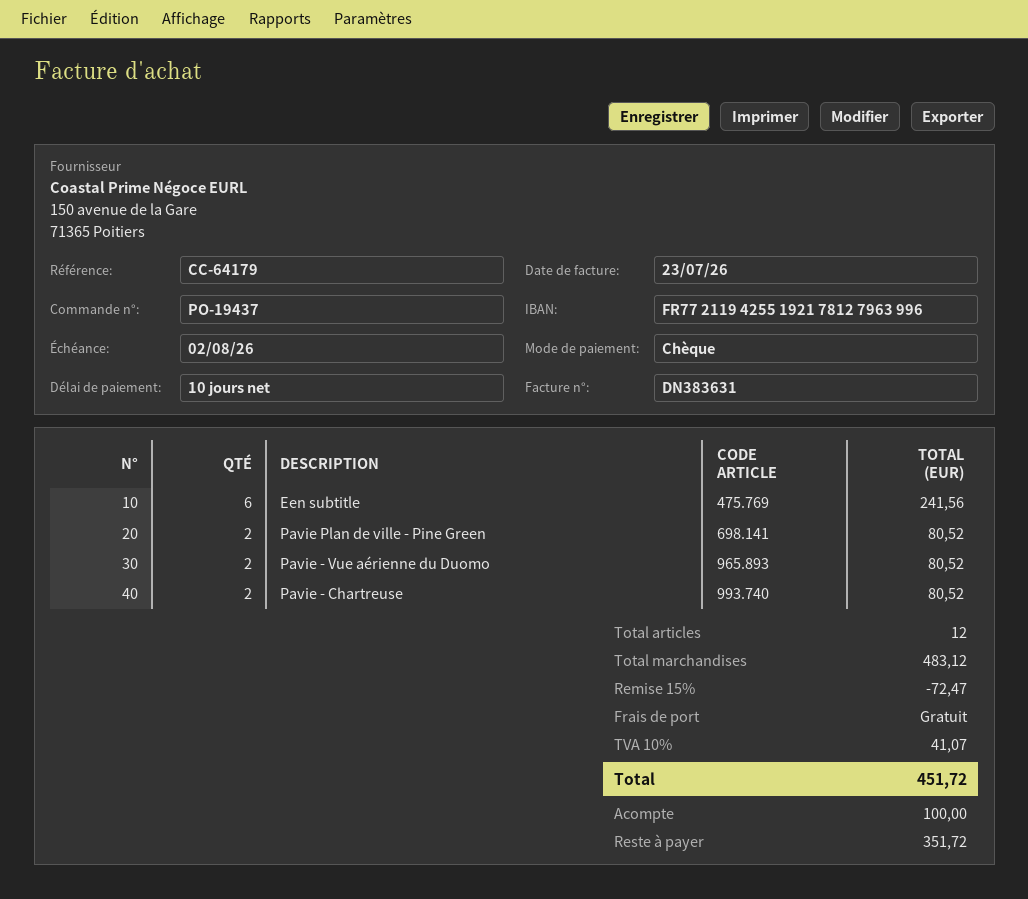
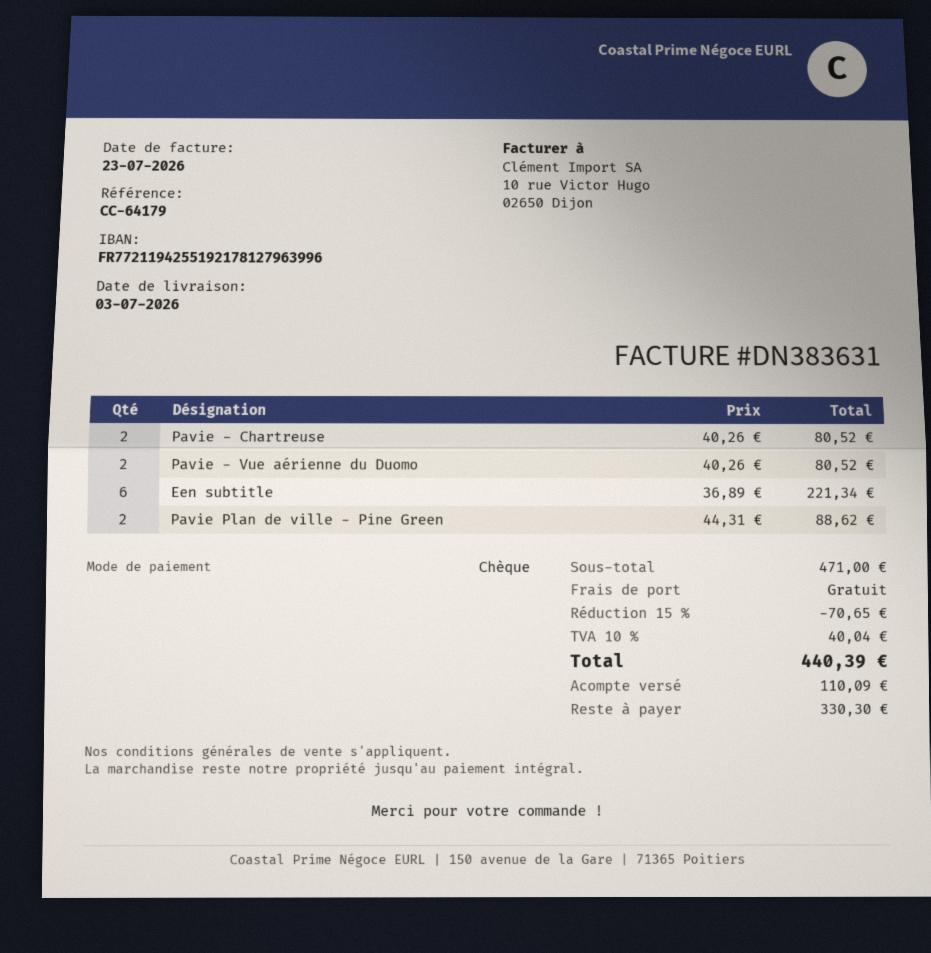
Een subtitle: 6 for 241.56 -> 6 for 221.34
Pavie Plan de ville - Pine Green: 2 for 80.52 -> 2 for 88.62
subtotal: 483.12 -> 471.00
discount: 15% = 72.47 -> 15% = 70.65
tax: 10% = 41.07 -> 10% = 40.04
total: 451.72 -> 440.39
deposit: 100.00 -> 110.09
balance: 351.72 -> 330.30

